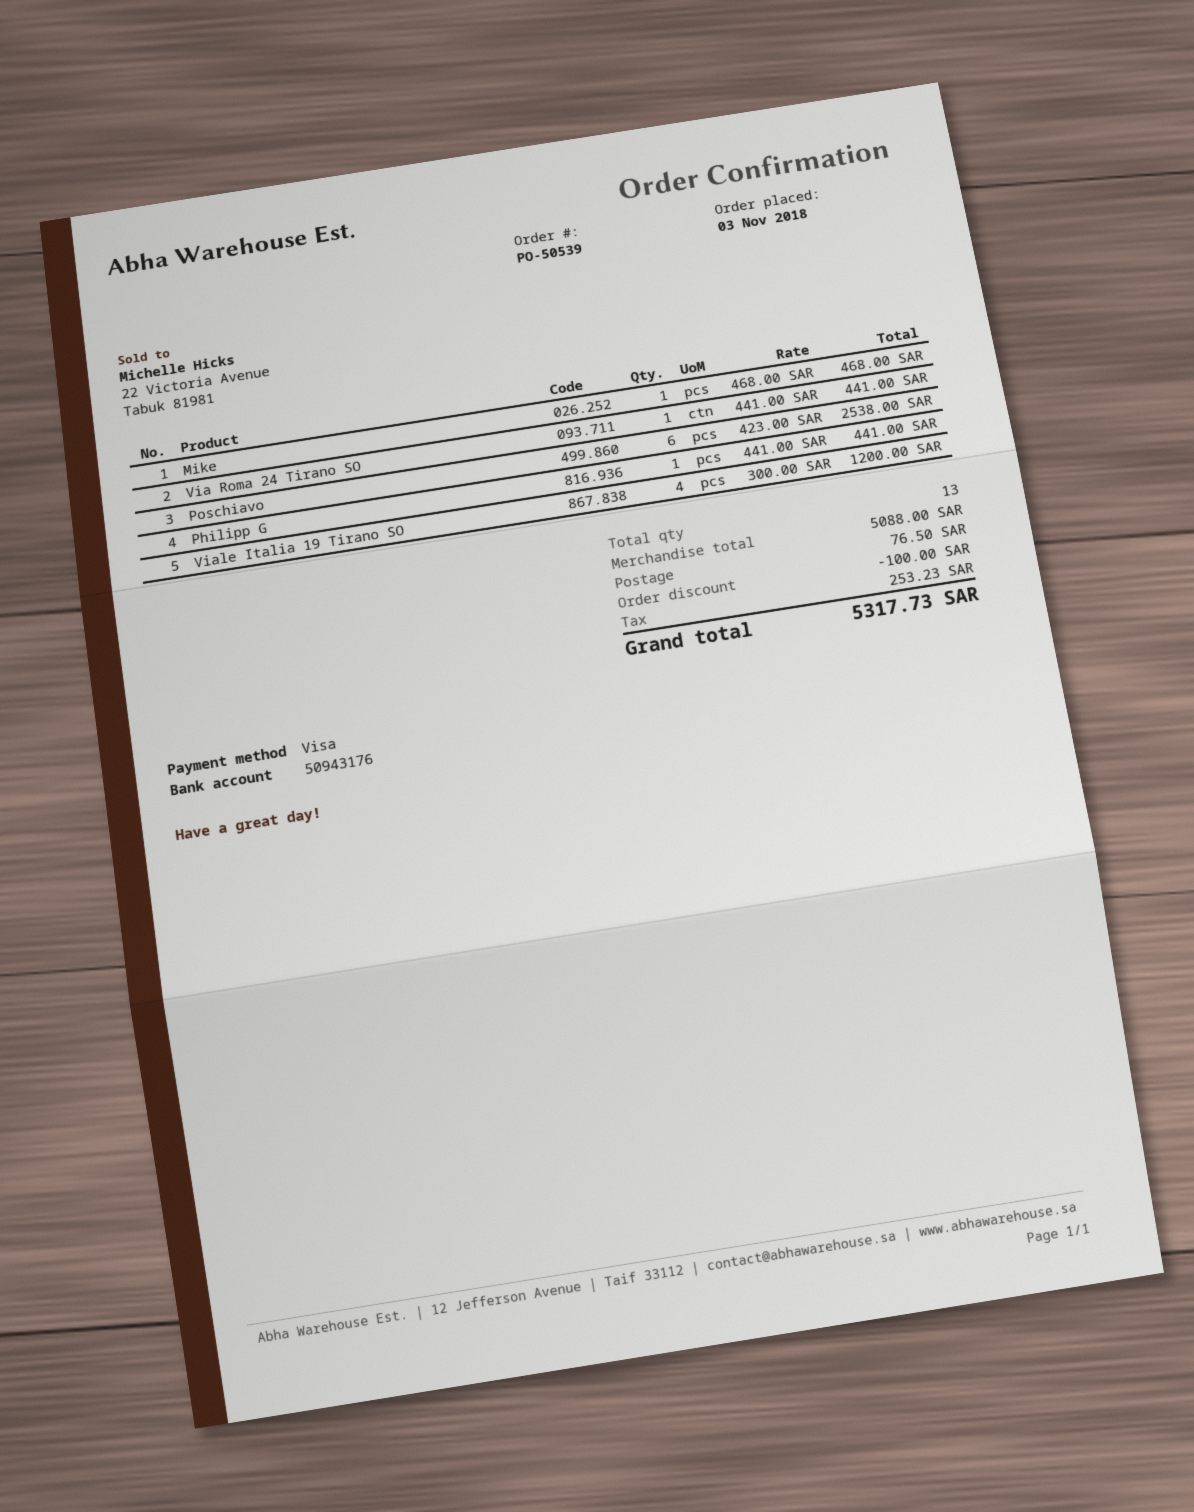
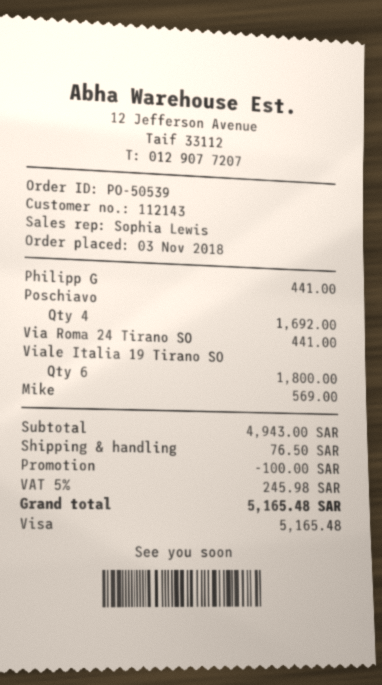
Mike: 1 for 468.00 -> 1 for 569.00
Poschiavo: 6 for 2538.00 -> 4 for 1692.00
Viale Italia 19 Tirano SO: 4 for 1200.00 -> 6 for 1800.00
subtotal: 5088.00 -> 4943.00
tax: 253.23 -> 245.98
total: 5317.73 -> 5165.48

